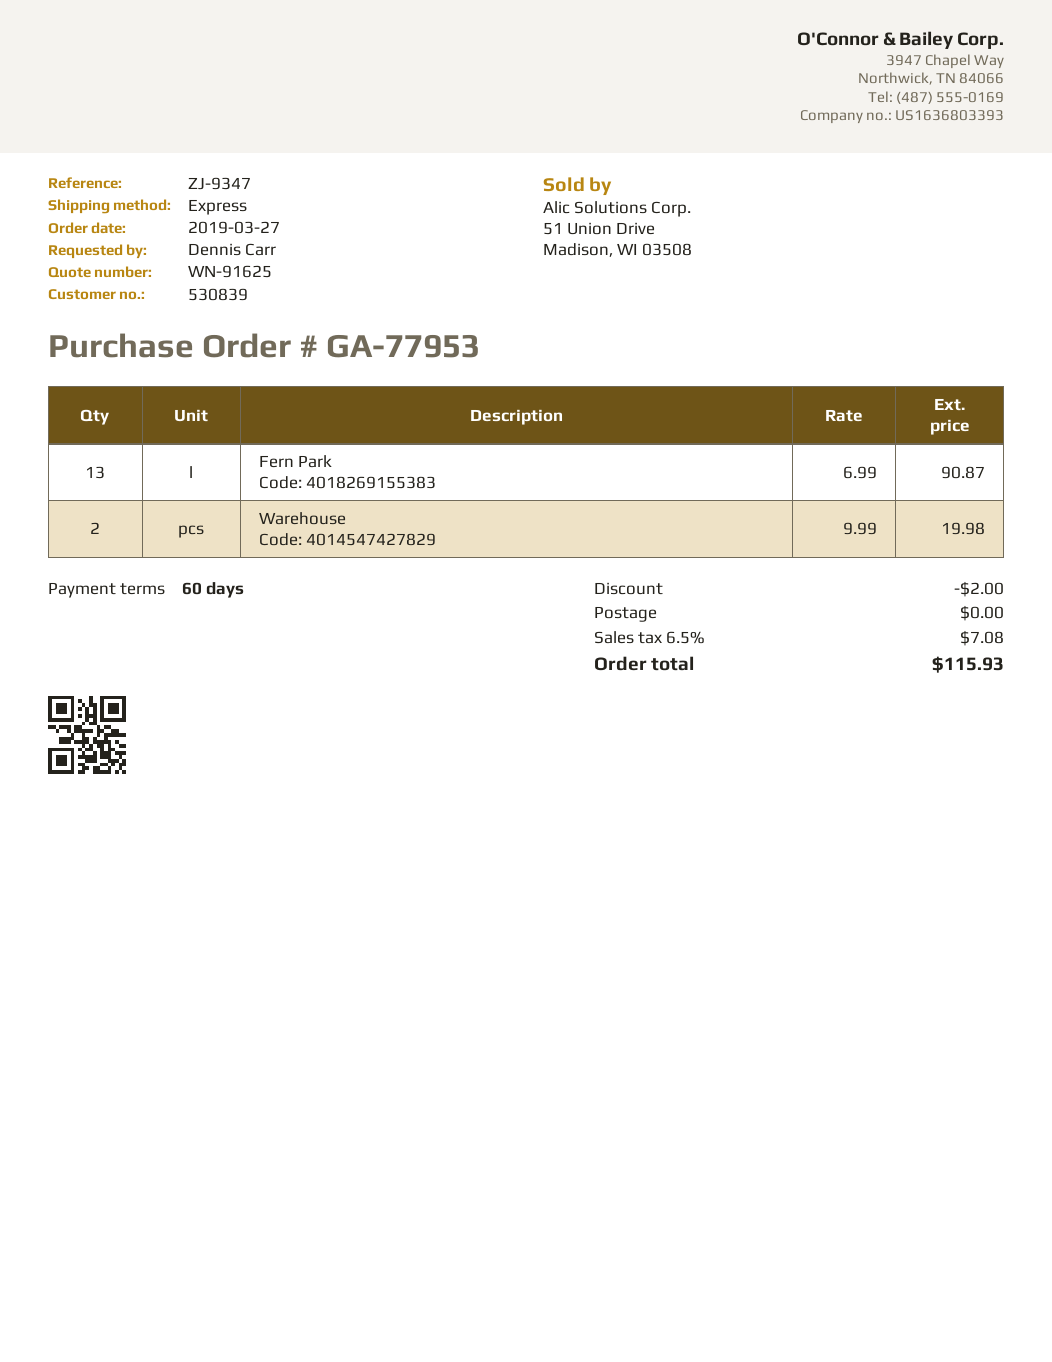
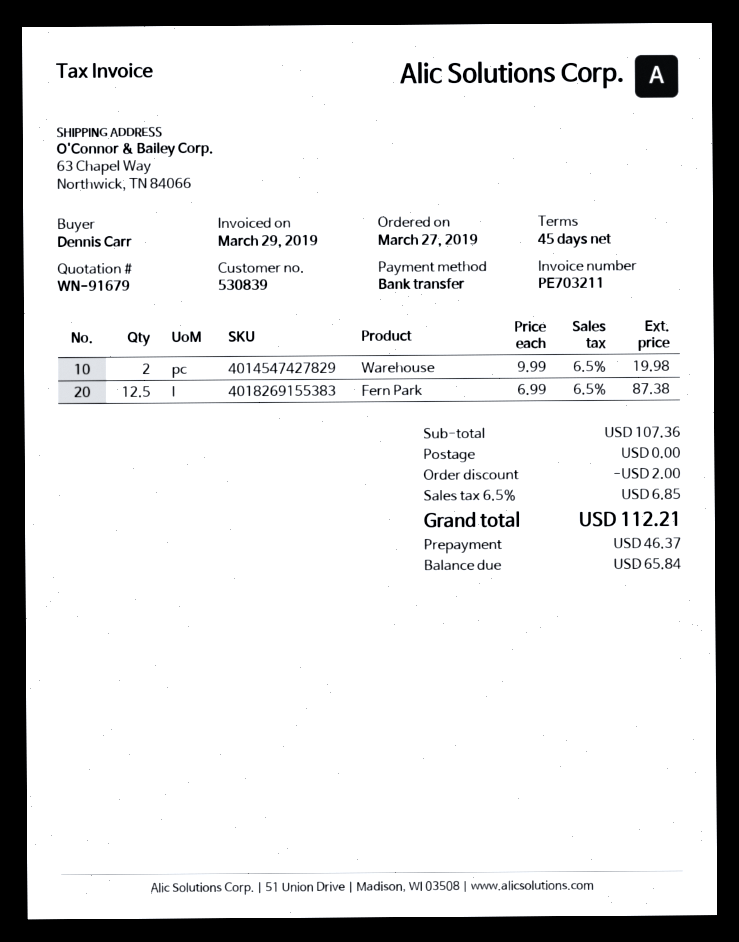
quote number: WN-91625 -> WN-91679
payment terms: 60 days -> 45 days
Fern Park: 13 x 6.99 = 90.87 -> 12.5 x 6.99 = 87.38
tax: 6.5% = 7.08 -> 6.5% = 6.85
total: 115.93 -> 112.21

